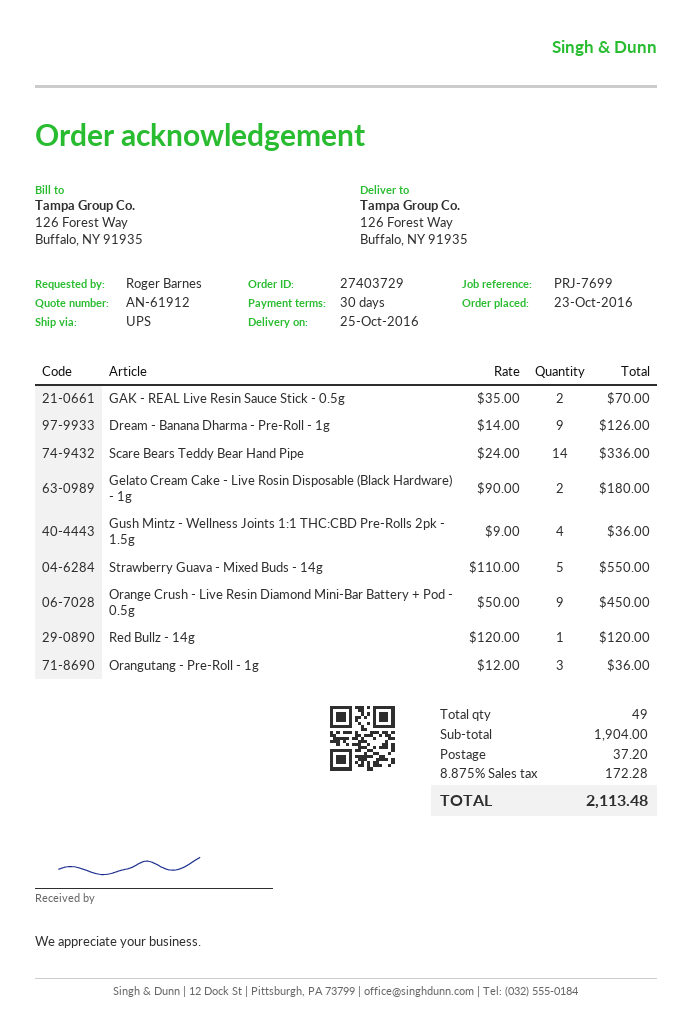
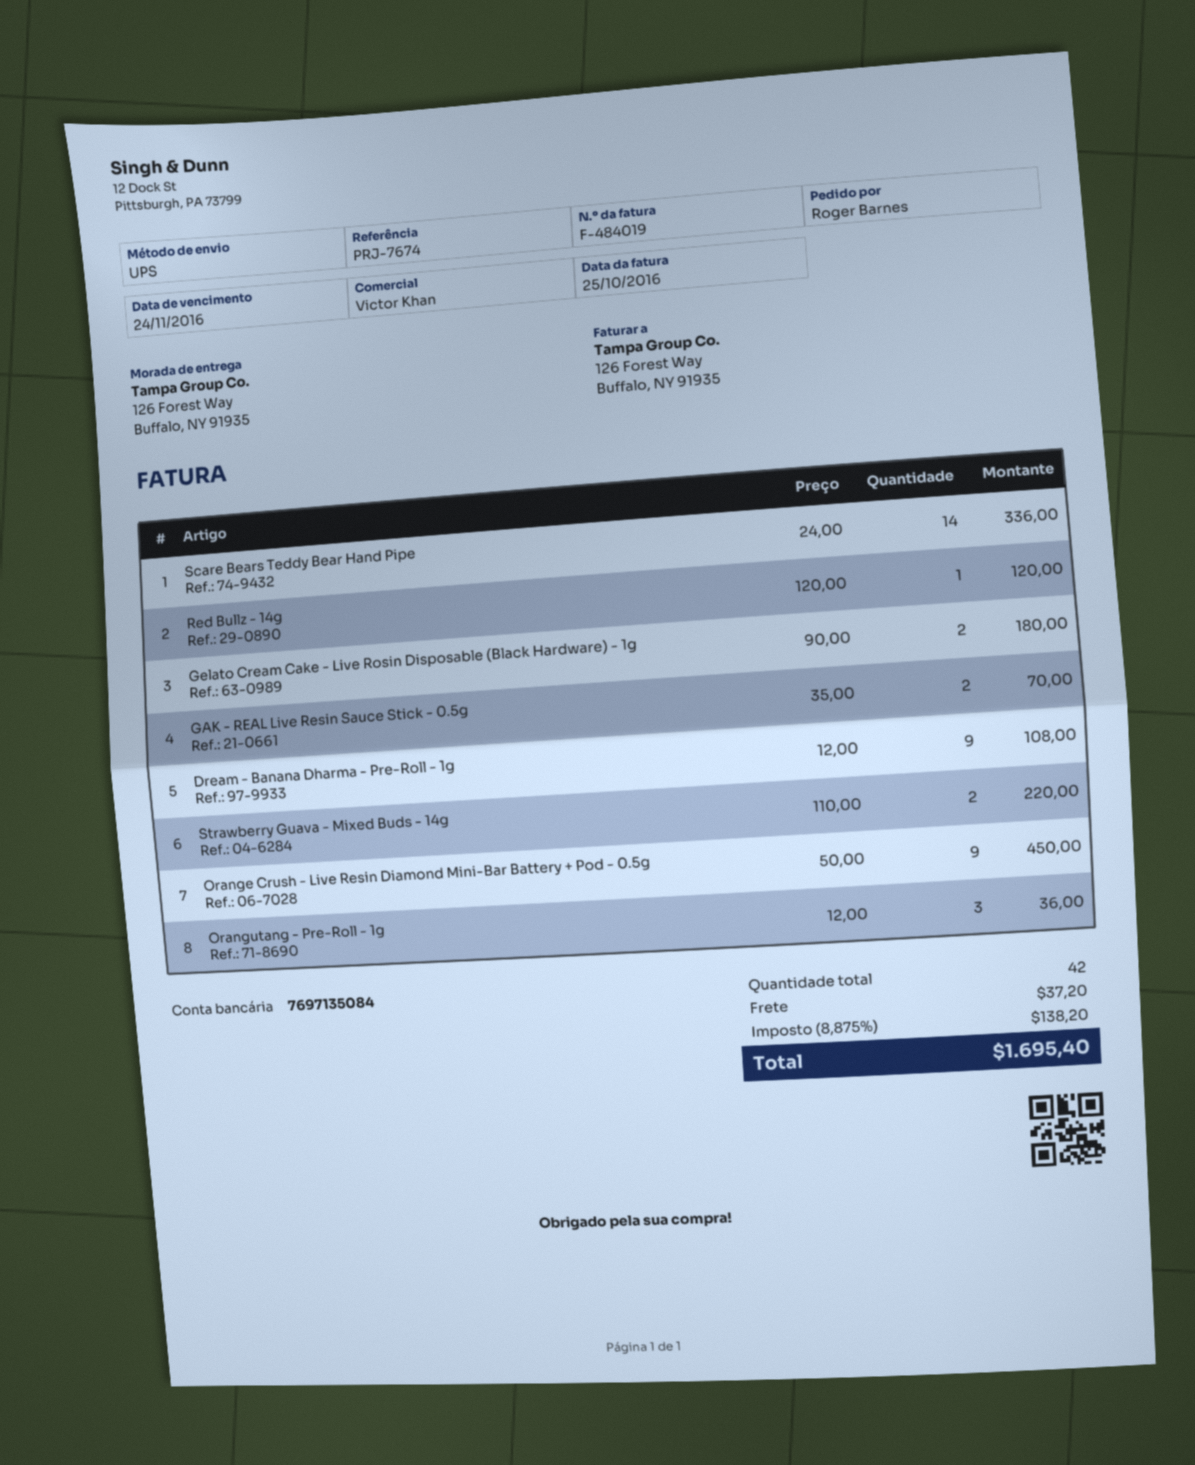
reference: PRJ-7699 -> PRJ-7674
Dream - Banana Dharma - Pre-Roll - 1g: 9 x 14.00 = 126.00 -> 9 x 12.00 = 108.00
Gush Mintz - Wellness Joints 1:1 THC:CBD Pre-Rolls 2pk - 1.5g: 4 x 9.00 = 36.00 -> none
Strawberry Guava - Mixed Buds - 14g: 5 x 110.00 = 550.00 -> 2 x 110.00 = 220.00
total quantity: 49 -> 42
tax: 8.875% = 172.28 -> 8.875% = 138.20
total: 2113.48 -> 1695.40

